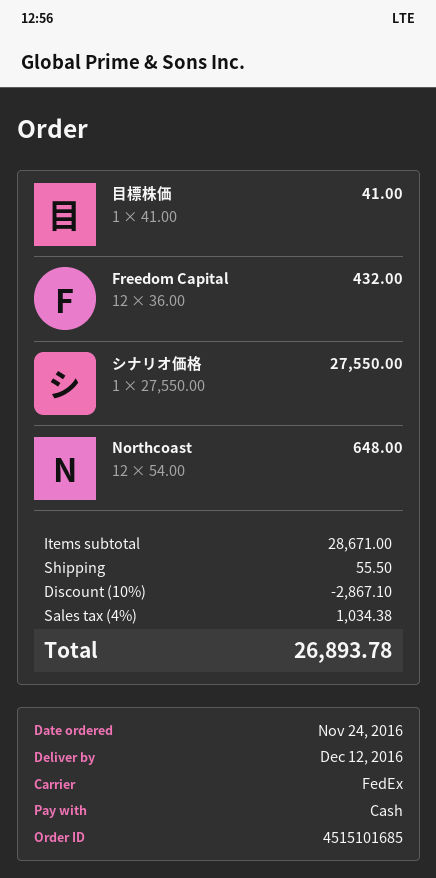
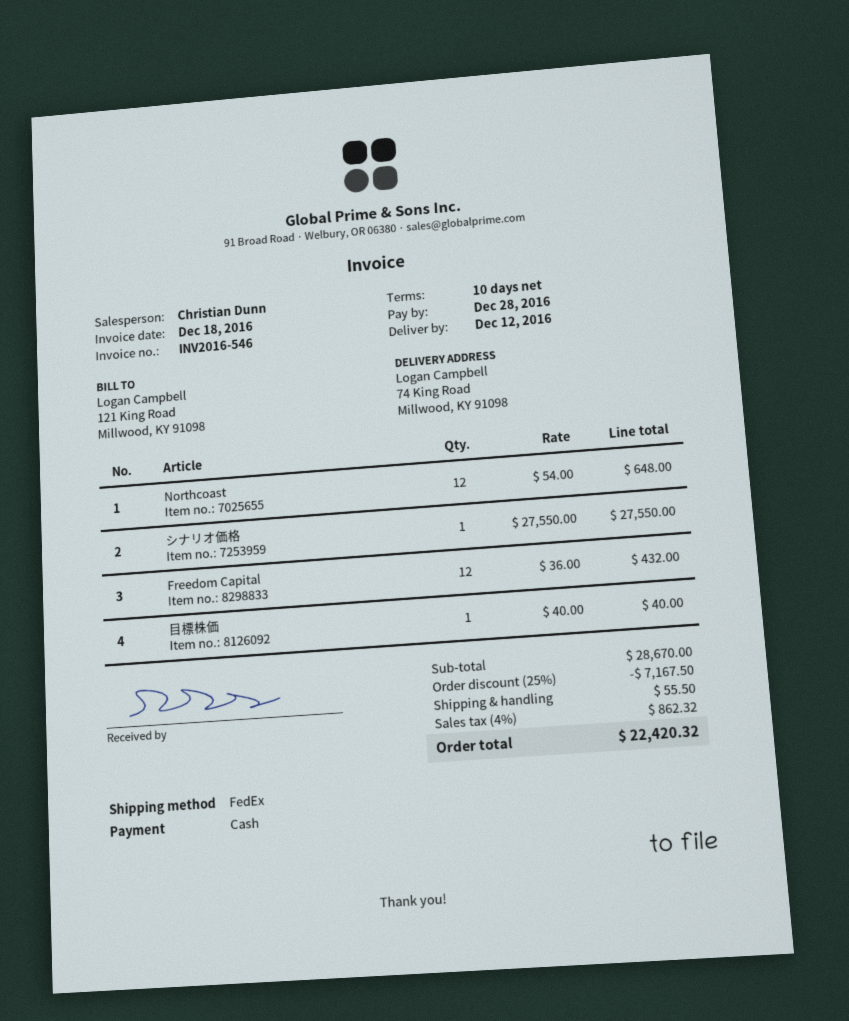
目標株価: 1 x 41.00 = 41.00 -> 1 x 40.00 = 40.00
subtotal: 28671.00 -> 28670.00
discount: 10% = 2867.10 -> 25% = 7167.50
tax: 4% = 1034.38 -> 4% = 862.32
total: 26893.78 -> 22420.32

